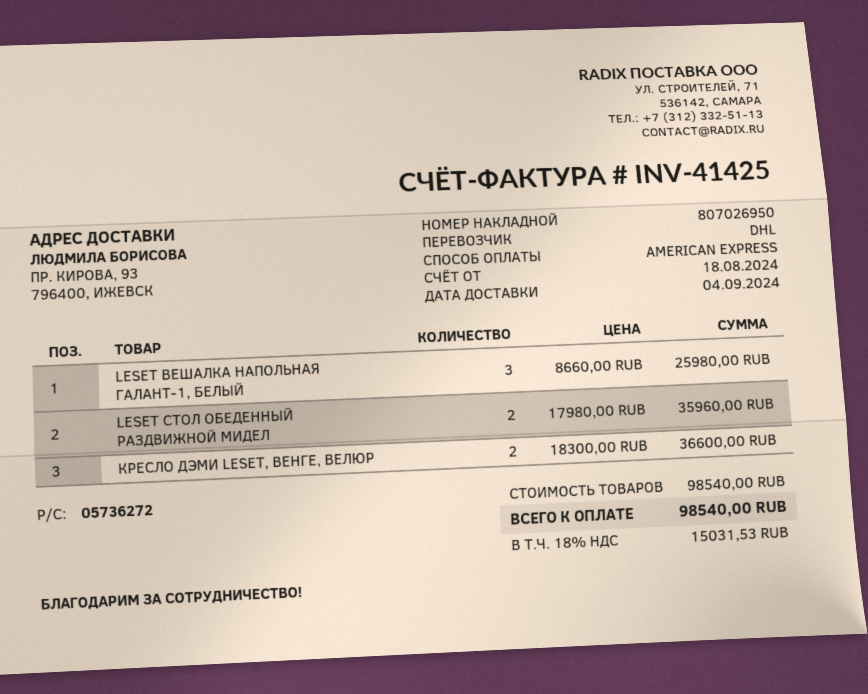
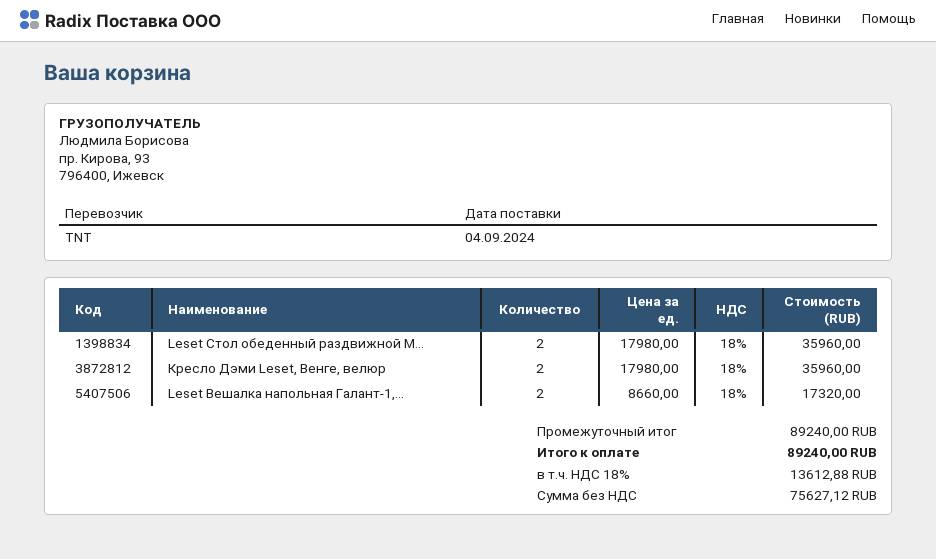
shipping method: DHL -> TNT
LESET ВЕШАЛКА НАПОЛЬНАЯ ГАЛАНТ-1, БЕЛЫЙ: 3 x 8660.00 = 25980.00 -> 2 x 8660.00 = 17320.00
КРЕСЛО ДЭМИ LESET, ВЕНГЕ, ВЕЛЮР: 2 x 18300.00 = 36600.00 -> 2 x 17980.00 = 35960.00
subtotal: 98540.00 -> 89240.00
tax: 18% = 15031.53 -> 18% = 13612.88
total: 98540.00 -> 89240.00

